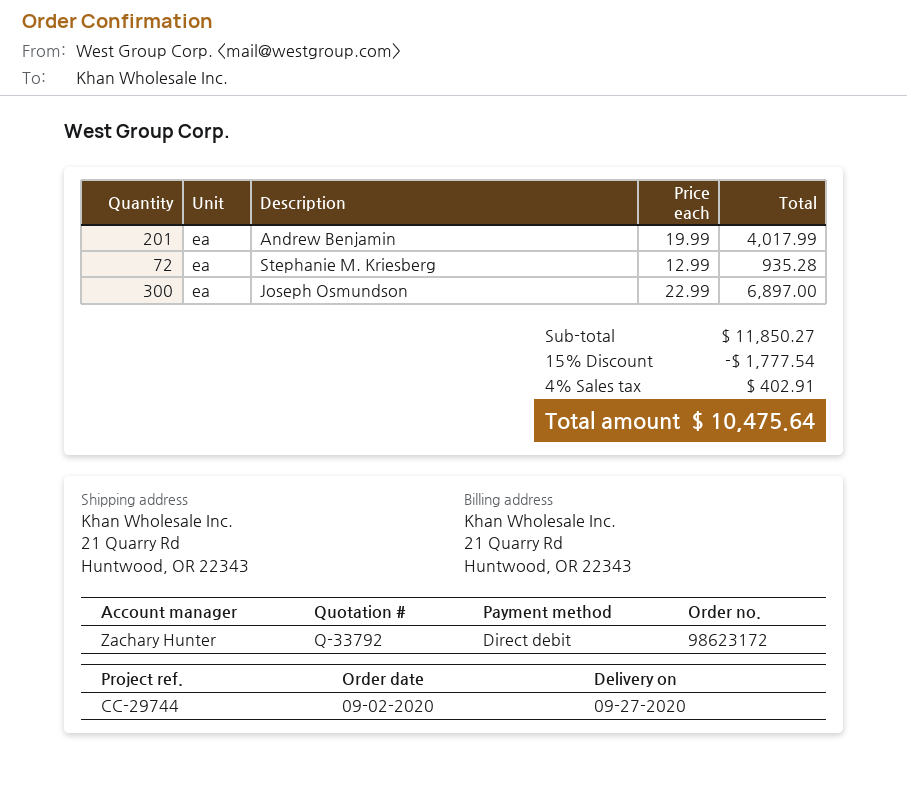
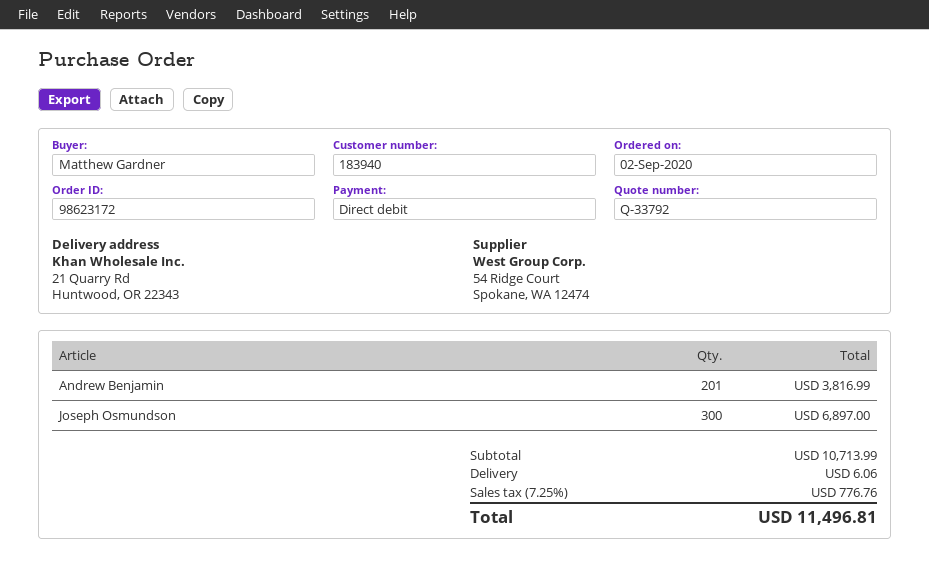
Andrew Benjamin: 201 for 4017.99 -> 201 for 3816.99
Stephanie M. Kriesberg: 72 for 935.28 -> none
subtotal: 11850.27 -> 10713.99
discount: 15% = 1777.54 -> none
shipping: none -> 6.06
tax: 4% = 402.91 -> 7.25% = 776.76
total: 10475.64 -> 11496.81

